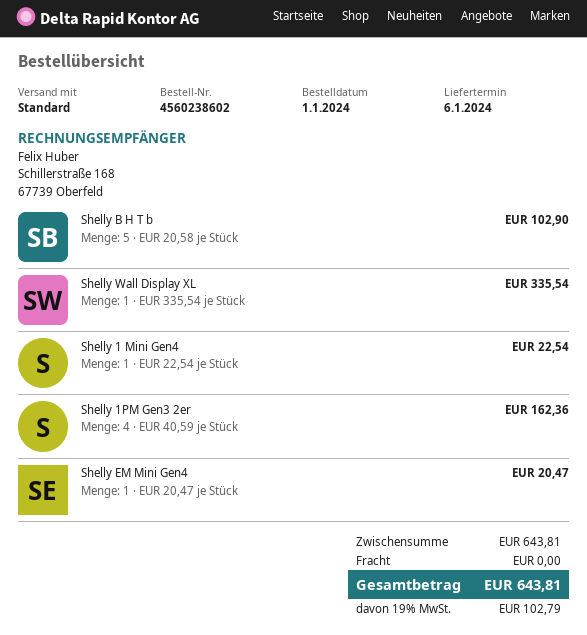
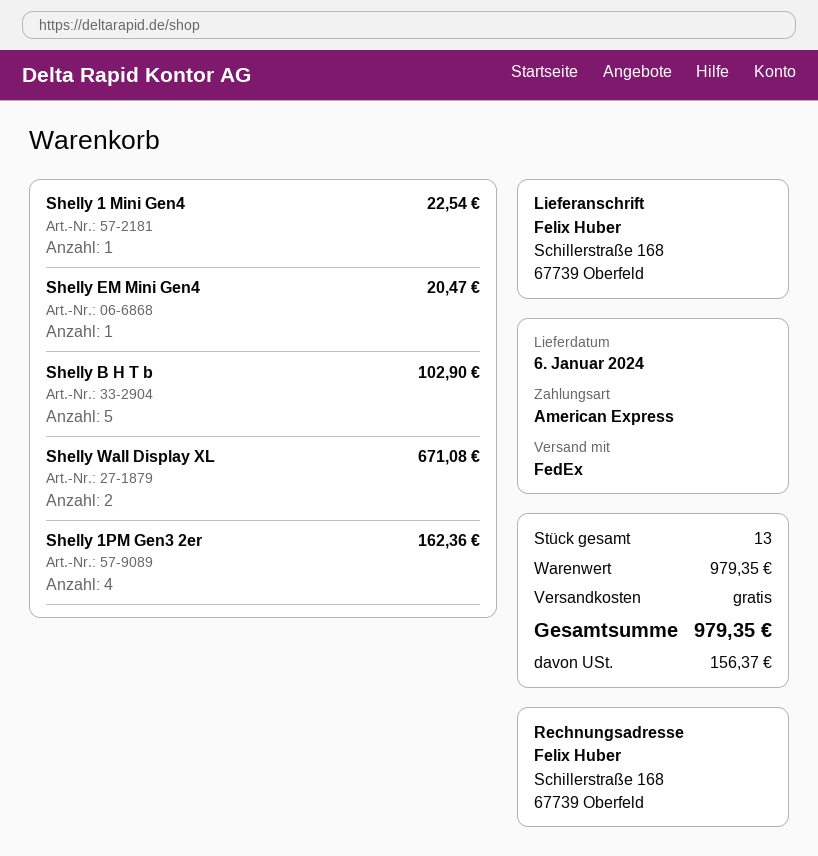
shipping method: standard -> FedEx
Shelly Wall Display XL: 1 for 335.54 -> 2 for 671.08
subtotal: 643.81 -> 979.35
tax: 102.79 -> 156.37
total: 643.81 -> 979.35

